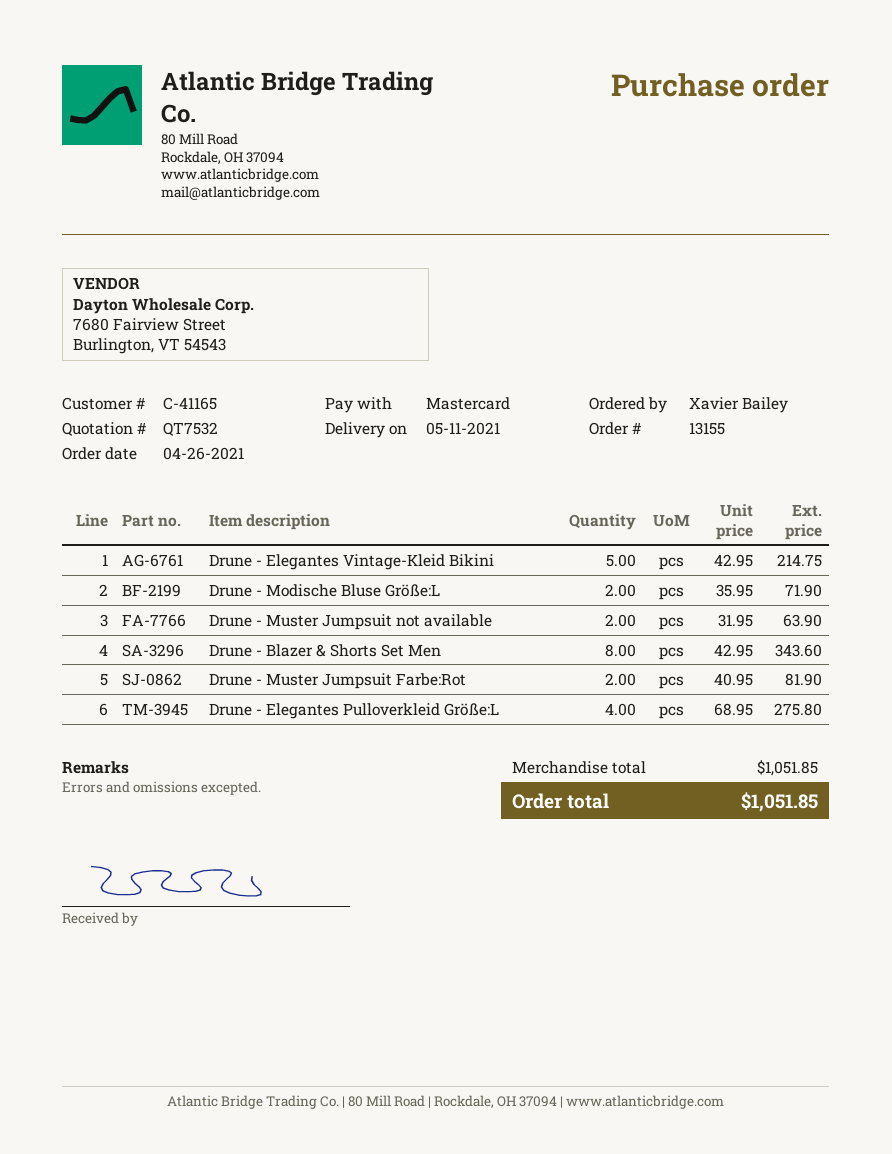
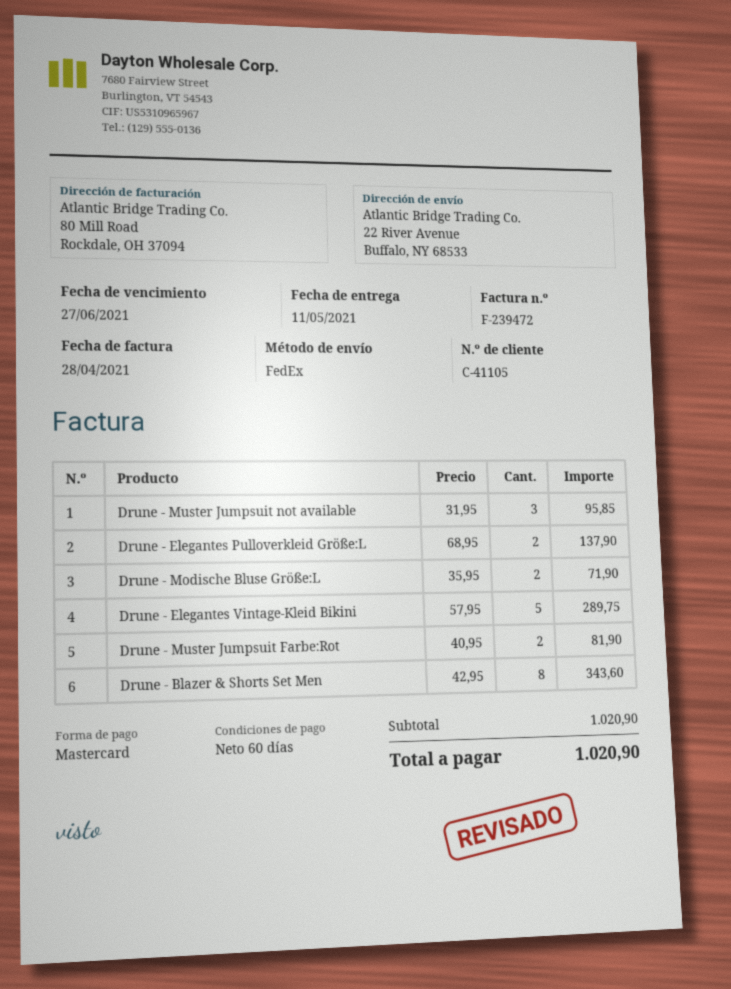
customer number: C-41165 -> C-41105
Drune - Elegantes Vintage-Kleid Bikini: 5 x 42.95 = 214.75 -> 5 x 57.95 = 289.75
Drune - Muster Jumpsuit not available: 2 x 31.95 = 63.90 -> 3 x 31.95 = 95.85
Drune - Elegantes Pulloverkleid Größe:L: 4 x 68.95 = 275.80 -> 2 x 68.95 = 137.90
subtotal: 1051.85 -> 1020.90
total: 1051.85 -> 1020.90

